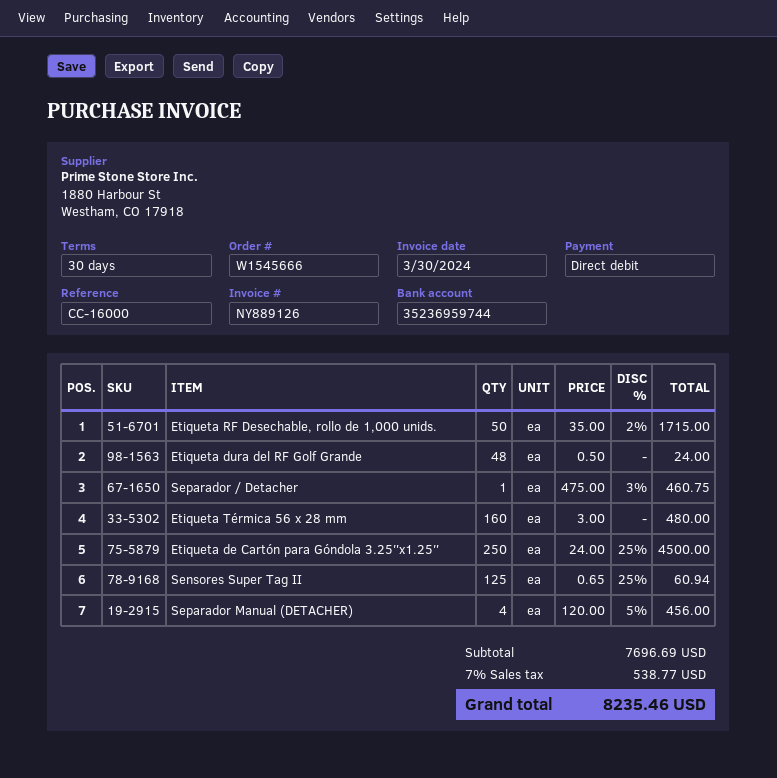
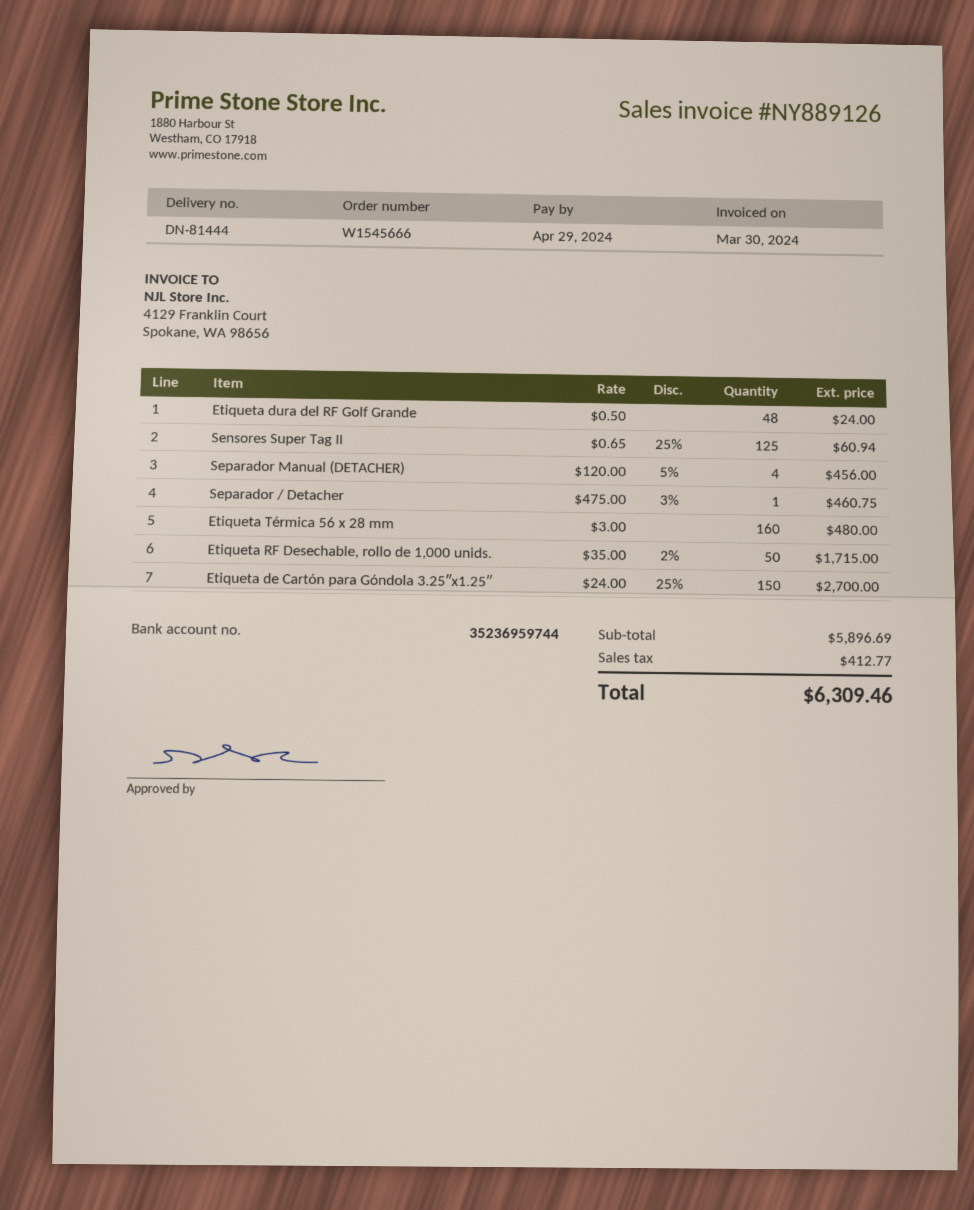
Etiqueta de Cartón para Góndola 3.25″x1.25″: 250 x 24.00 - 25% = 4500.00 -> 150 x 24.00 - 25% = 2700.00
subtotal: 7696.69 -> 5896.69
tax: 538.77 -> 412.77
total: 8235.46 -> 6309.46

